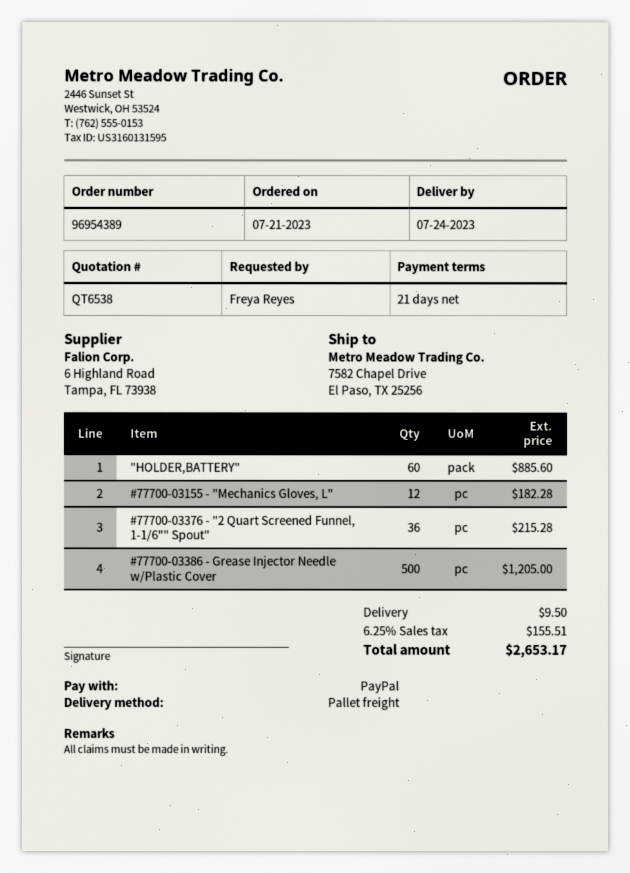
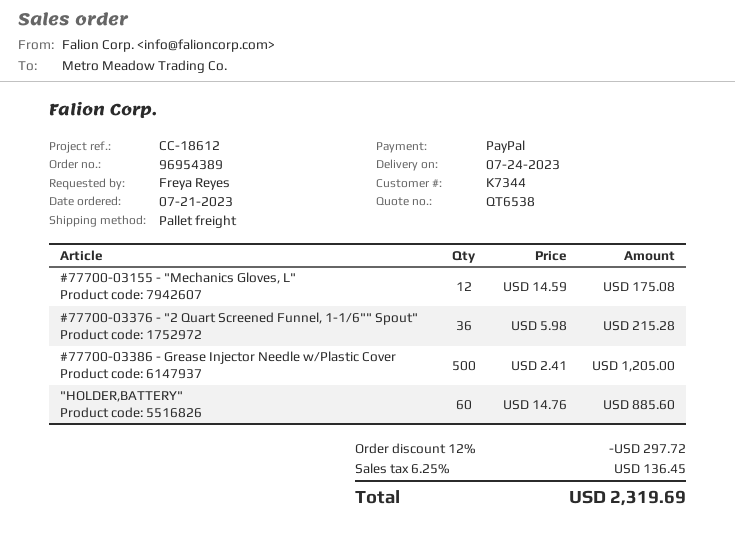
#77700-03155 - "Mechanics Gloves, L": 12 for 182.28 -> 12 for 175.08
discount: none -> 12% = 297.72
shipping: 9.50 -> none
tax: 6.25% = 155.51 -> 6.25% = 136.45
total: 2653.17 -> 2319.69

